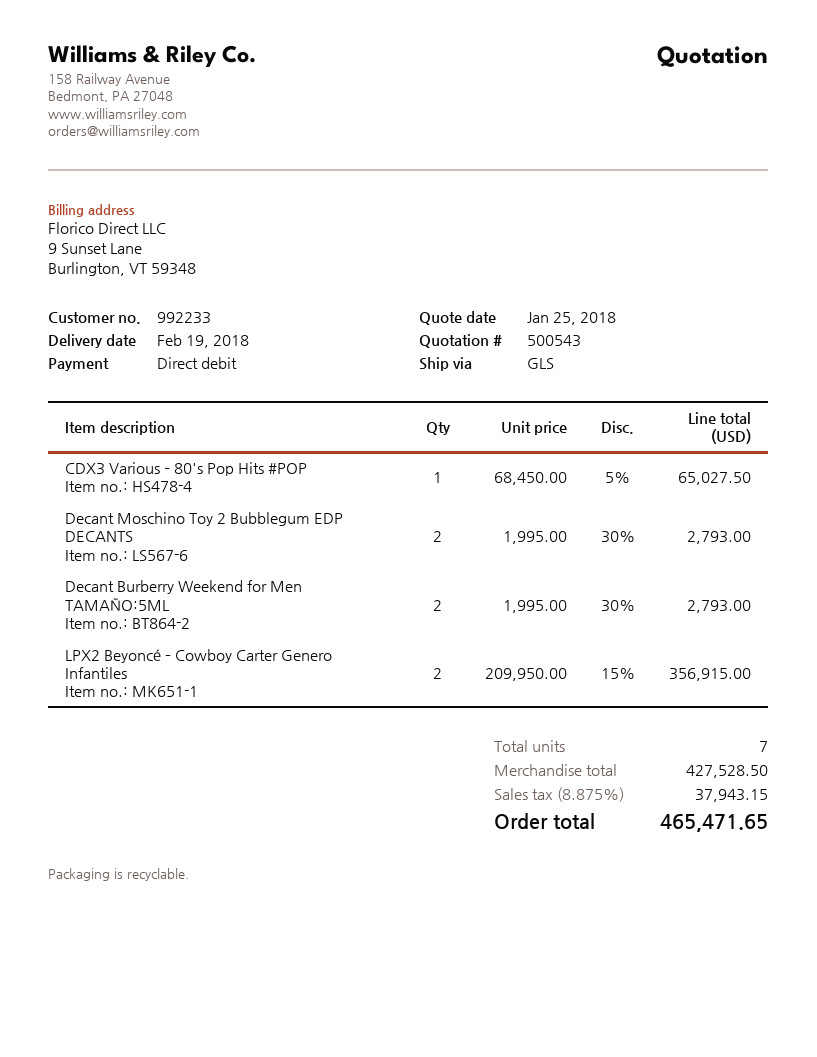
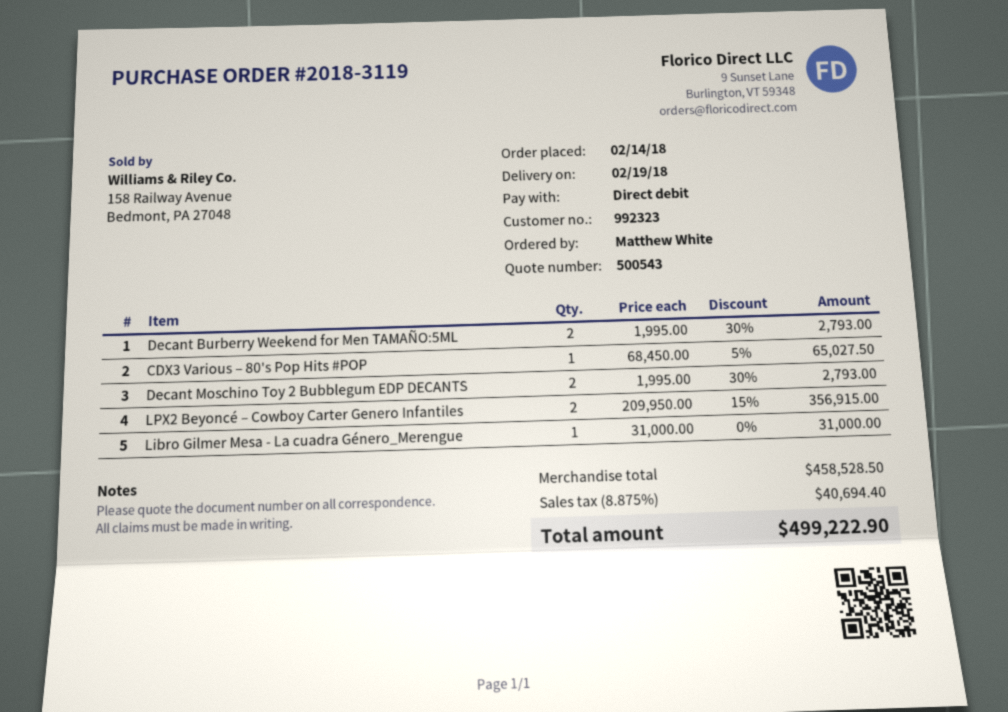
customer number: 992233 -> 992323
Libro Gilmer Mesa - La cuadra Género_Merengue: none -> 1 x 31000.00 = 31000.00
subtotal: 427528.50 -> 458528.50
tax: 8.875% = 37943.15 -> 8.875% = 40694.40
total: 465471.65 -> 499222.90

